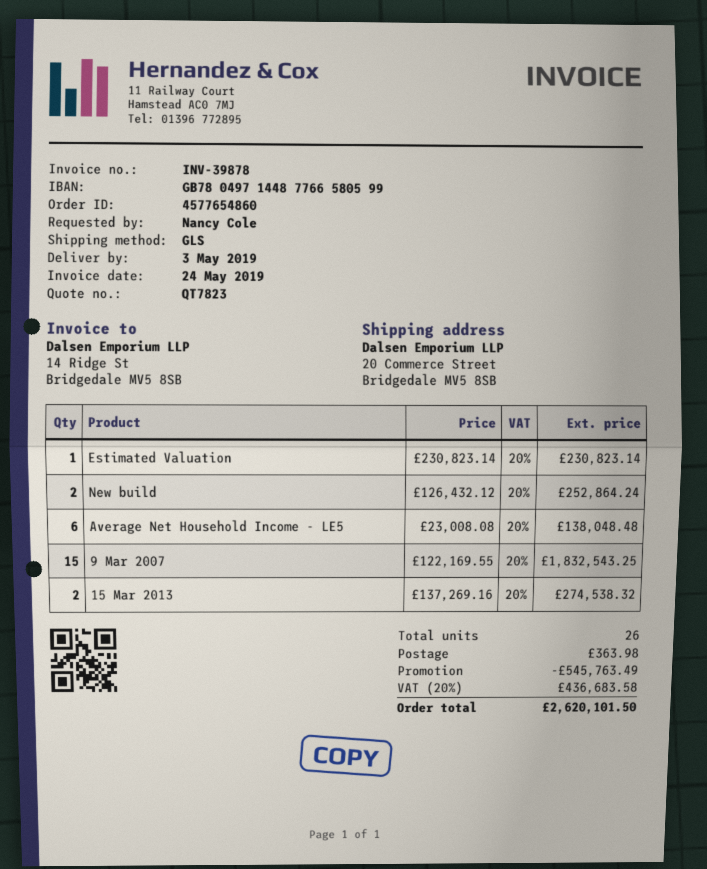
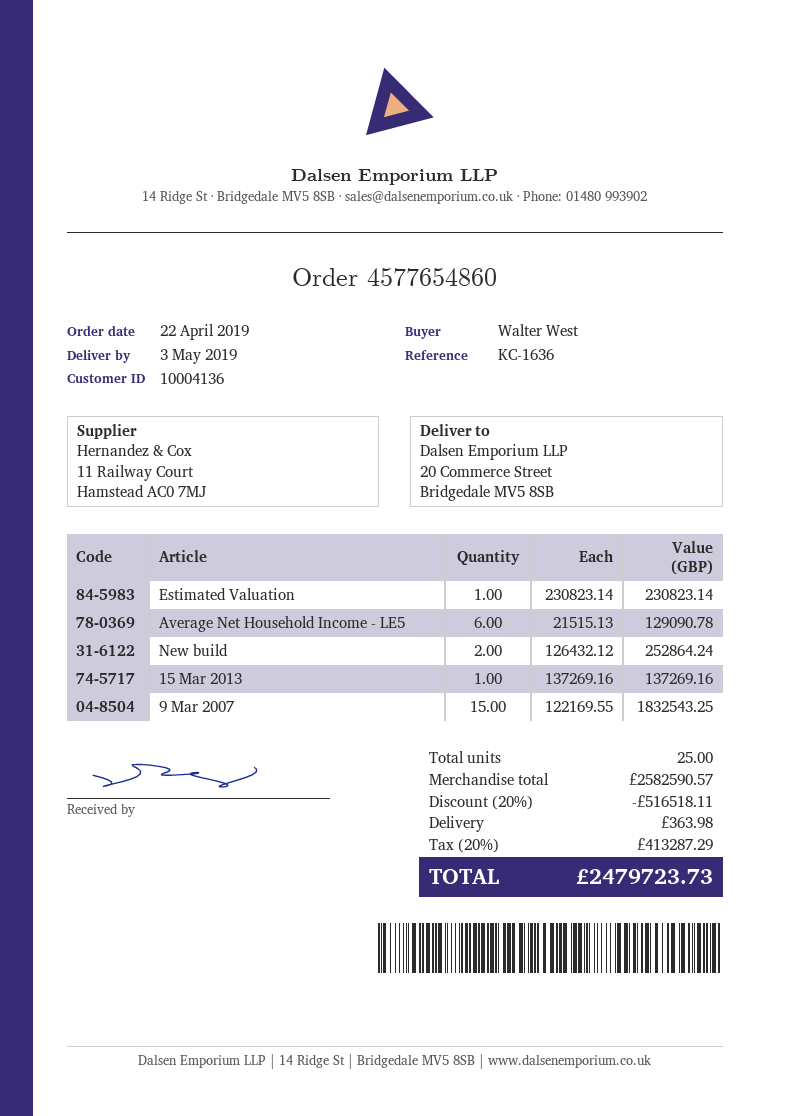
ordered by: Nancy Cole -> Walter West
Average Net Household Income - LE5: 6 x 23008.08 = 138048.48 -> 6 x 21515.13 = 129090.78
15 Mar 2013: 2 x 137269.16 = 274538.32 -> 1 x 137269.16 = 137269.16
total quantity: 26 -> 25
discount: 545763.49 -> 516518.11
tax: 20% = 436683.58 -> 20% = 413287.29
total: 2620101.50 -> 2479723.73

